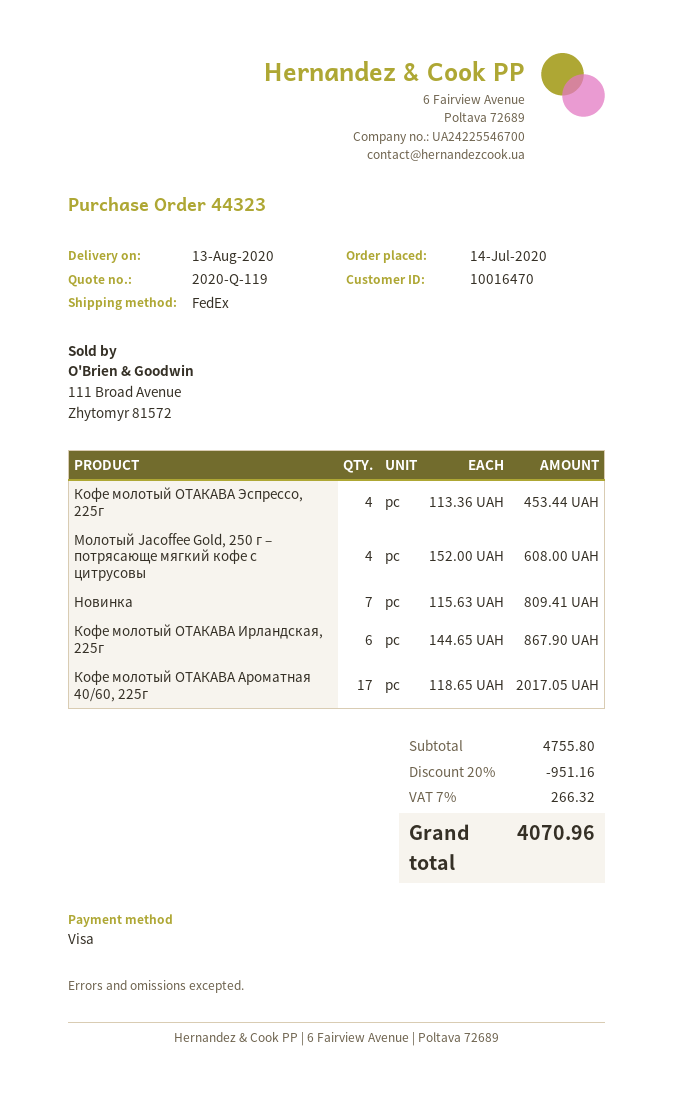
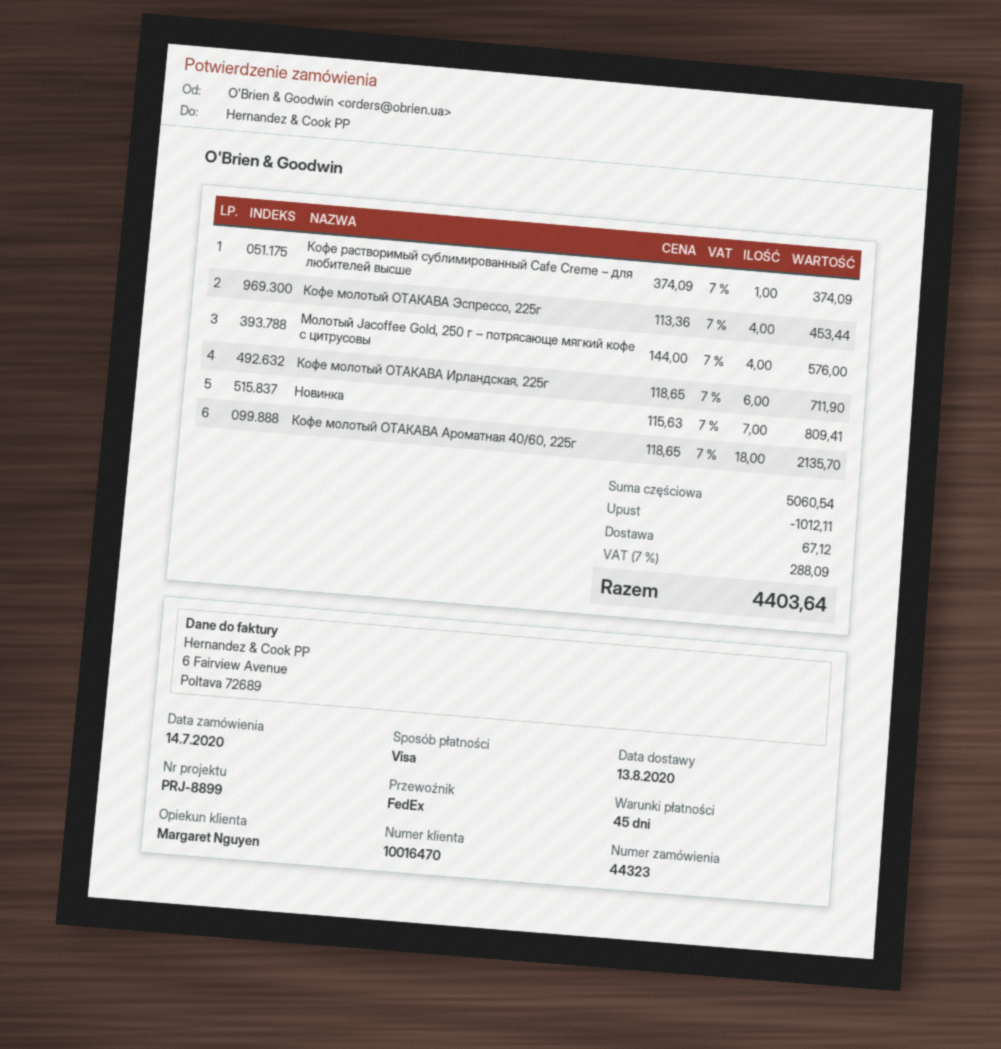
Молотый Jacoffee Gold, 250 г – потрясающе мягкий кофе с цитрусовы: 4 x 152.00 = 608.00 -> 4 x 144.00 = 576.00
Кофе молотый ОТАКАВА Ирландская, 225г: 6 x 144.65 = 867.90 -> 6 x 118.65 = 711.90
Кофе молотый ОТАКАВА Ароматная 40/60, 225г: 17 x 118.65 = 2017.05 -> 18 x 118.65 = 2135.70
Кофе растворимый сублимированный Cafe Creme – для любителей высше: none -> 1 x 374.09 = 374.09
subtotal: 4755.80 -> 5060.54
discount: 951.16 -> 1012.11
shipping: none -> 67.12
tax: 7% = 266.32 -> 7% = 288.09
total: 4070.96 -> 4403.64

